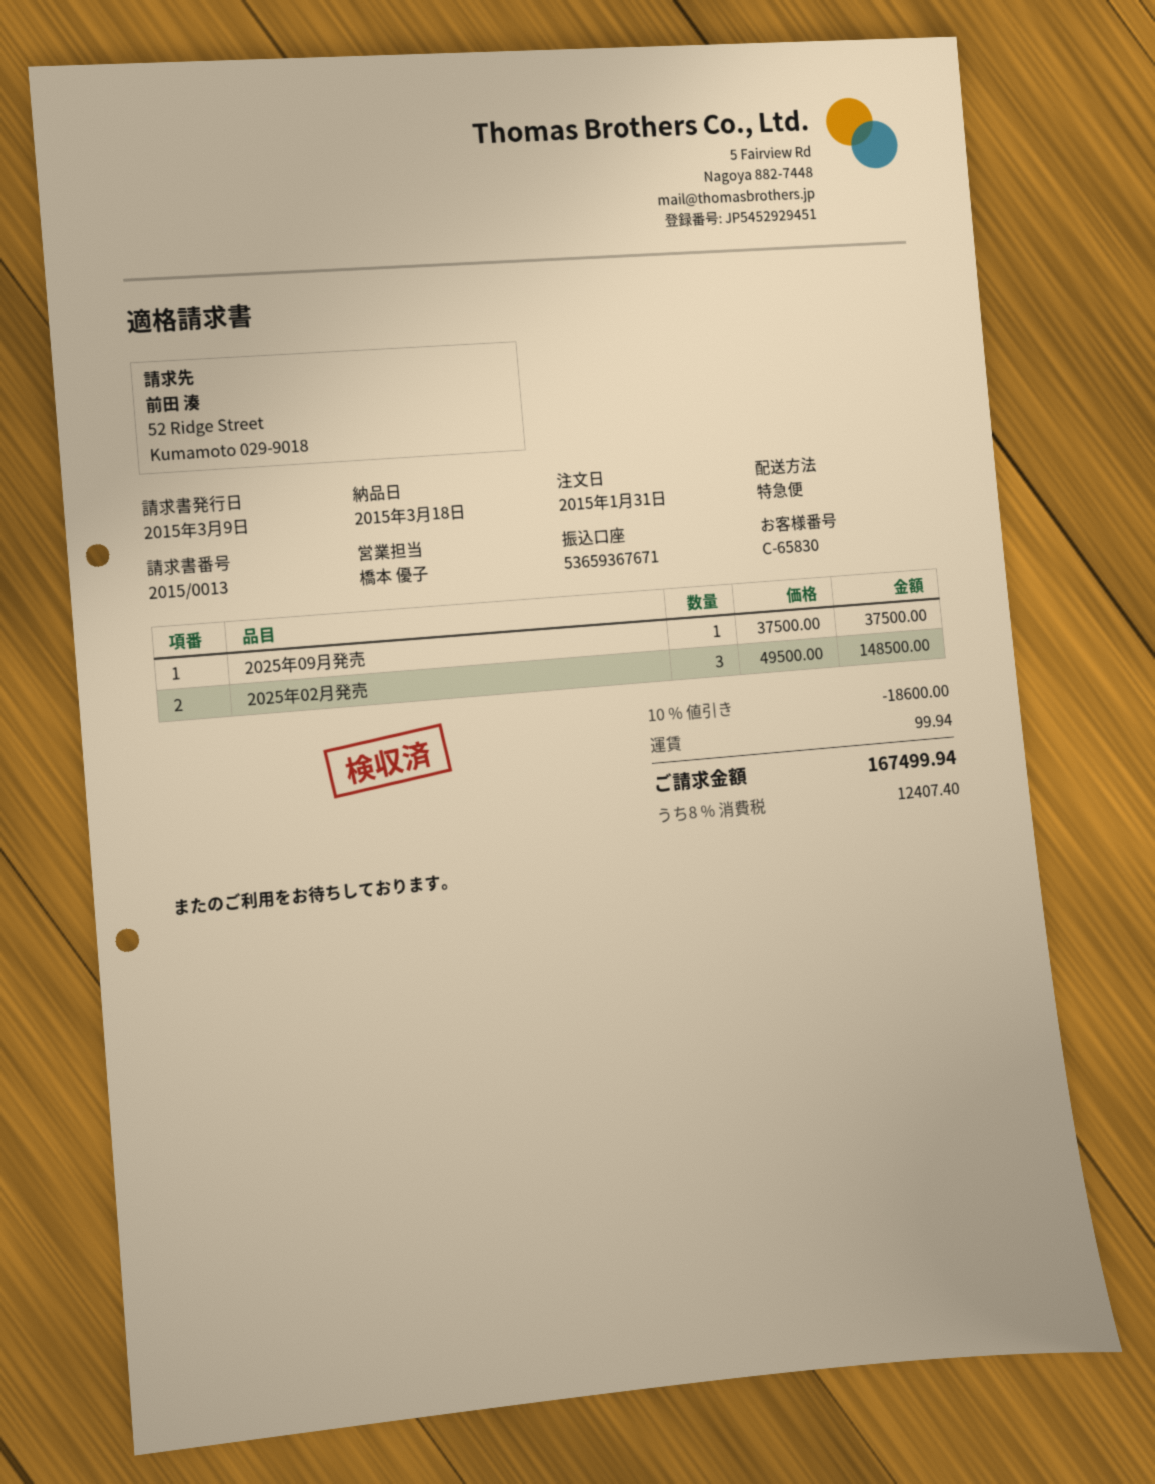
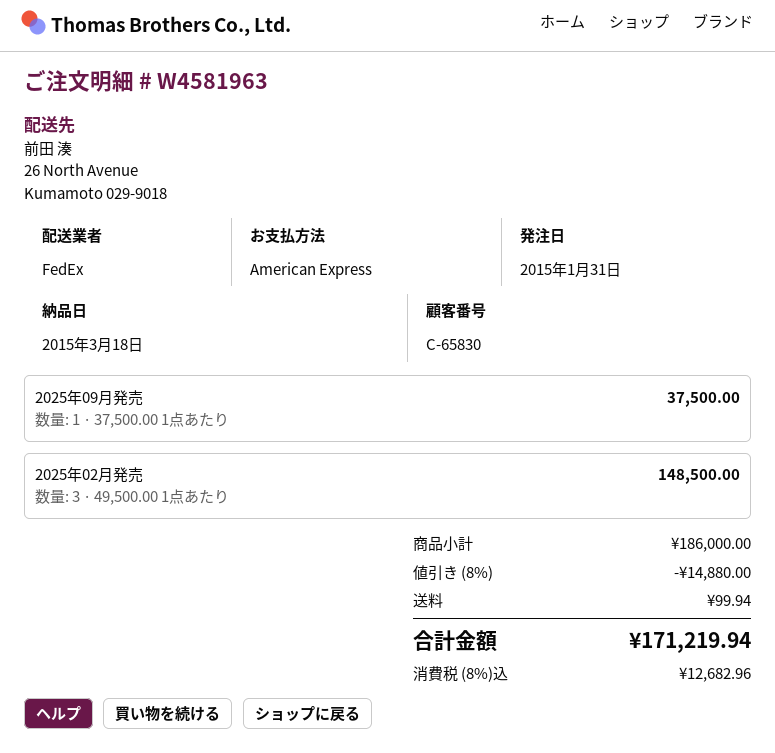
shipping method: express -> FedEx
discount: 10% = 18600.00 -> 8% = 14880.00
tax: 8% = 12407.40 -> 8% = 12682.96
total: 167499.94 -> 171219.94

